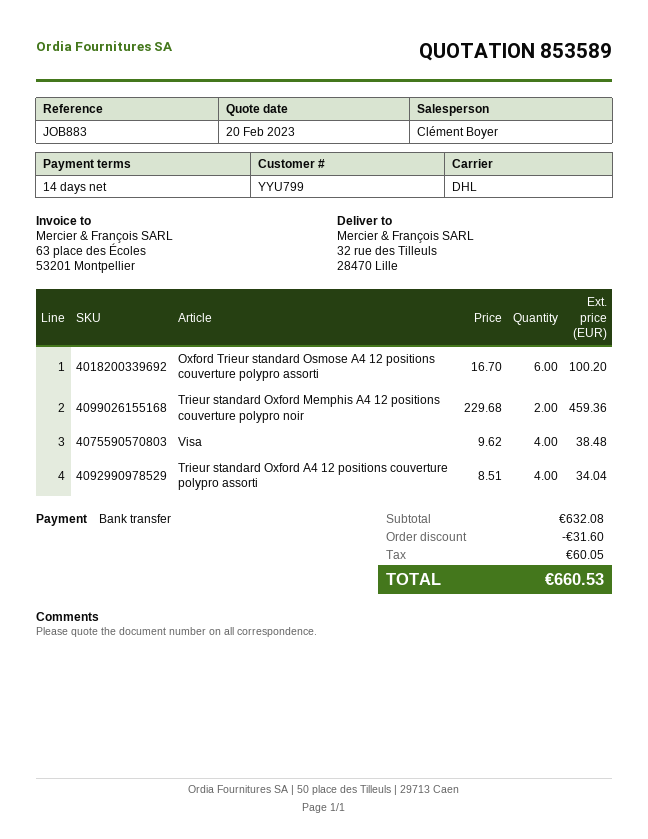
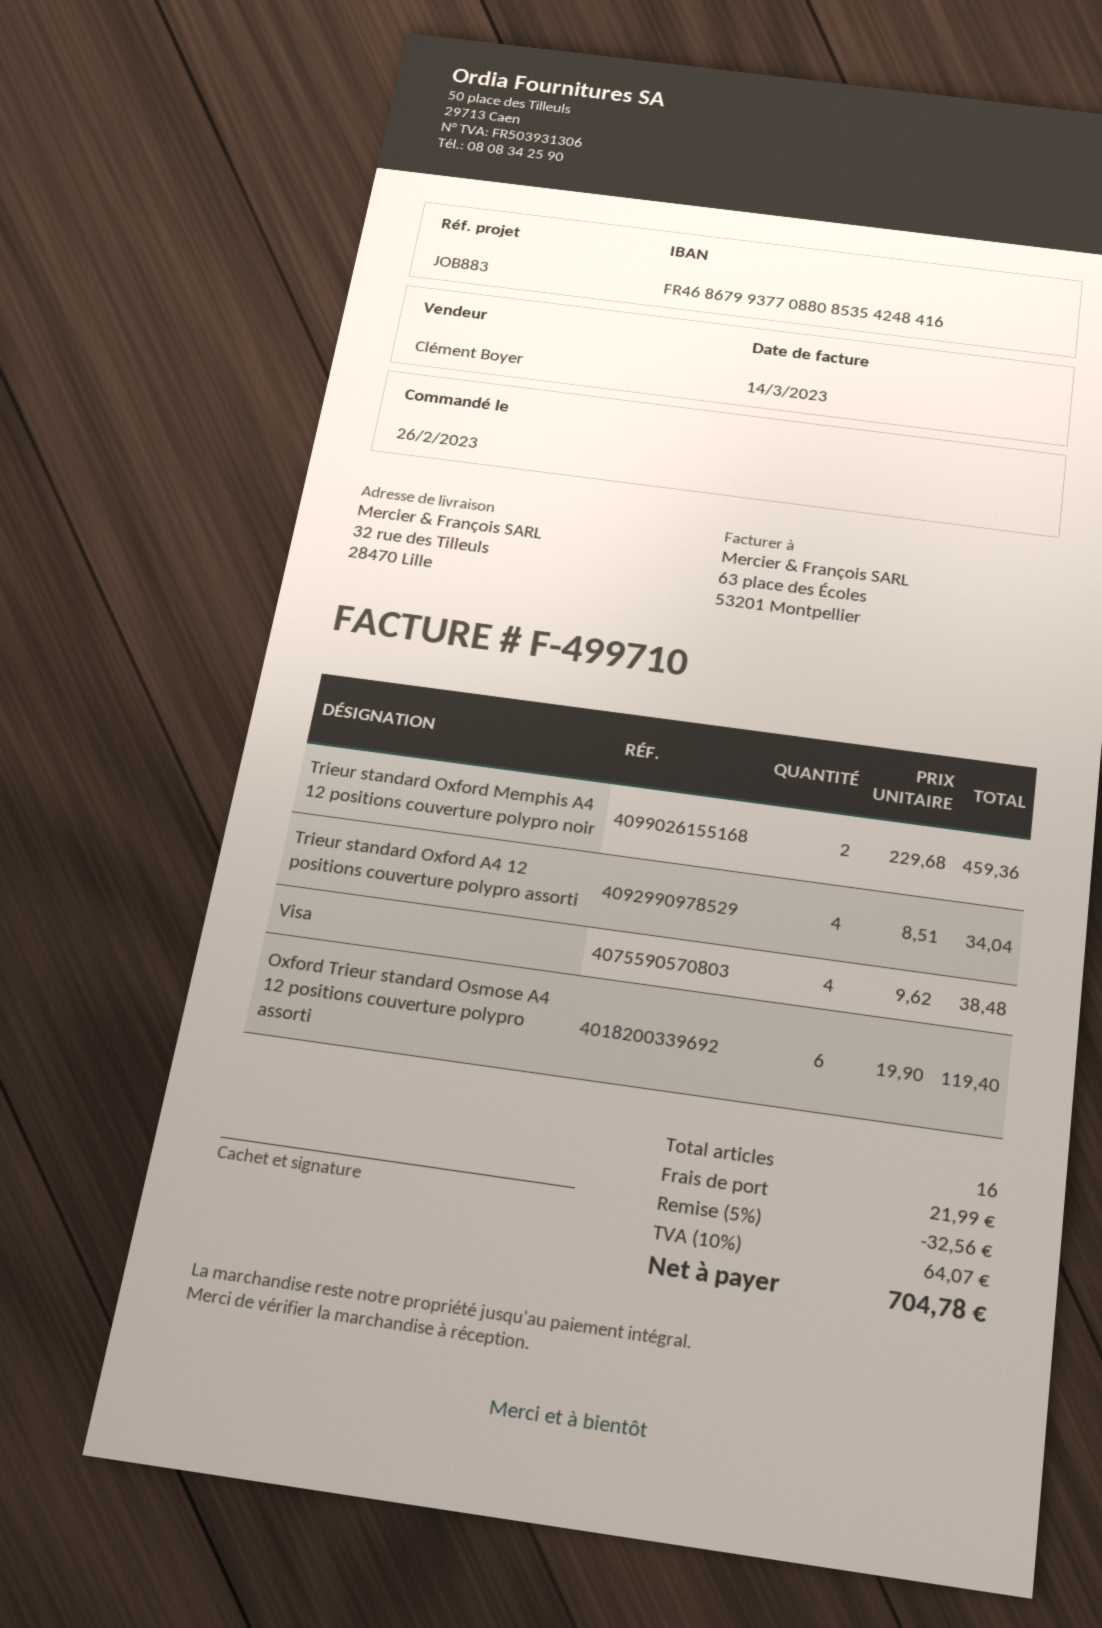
Oxford Trieur standard Osmose A4 12 positions couverture polypro assorti: 6 x 16.70 = 100.20 -> 6 x 19.90 = 119.40
discount: 31.60 -> 32.56
shipping: none -> 21.99
tax: 60.05 -> 64.07
total: 660.53 -> 704.78

